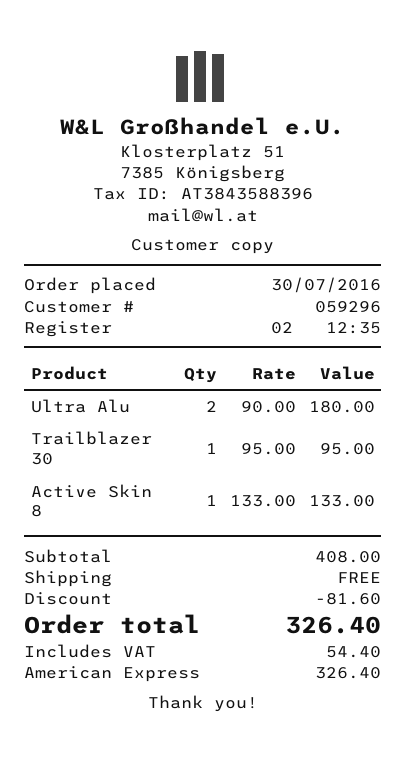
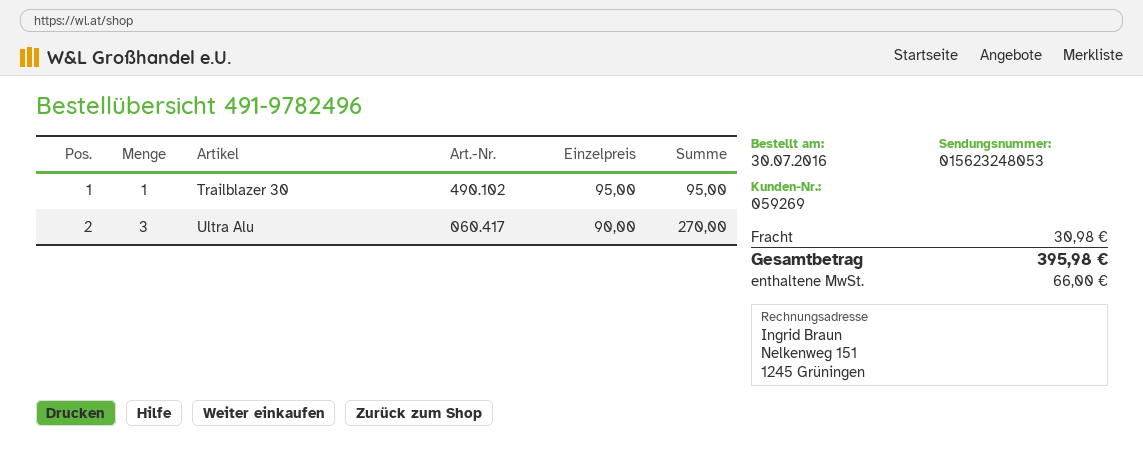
customer number: 059296 -> 059269
Ultra Alu: 2 x 90.00 = 180.00 -> 3 x 90.00 = 270.00
Active Skin 8: 1 x 133.00 = 133.00 -> none
discount: 81.60 -> none
shipping: 0.00 -> 30.98
tax: 54.40 -> 66.00
total: 326.40 -> 395.98

